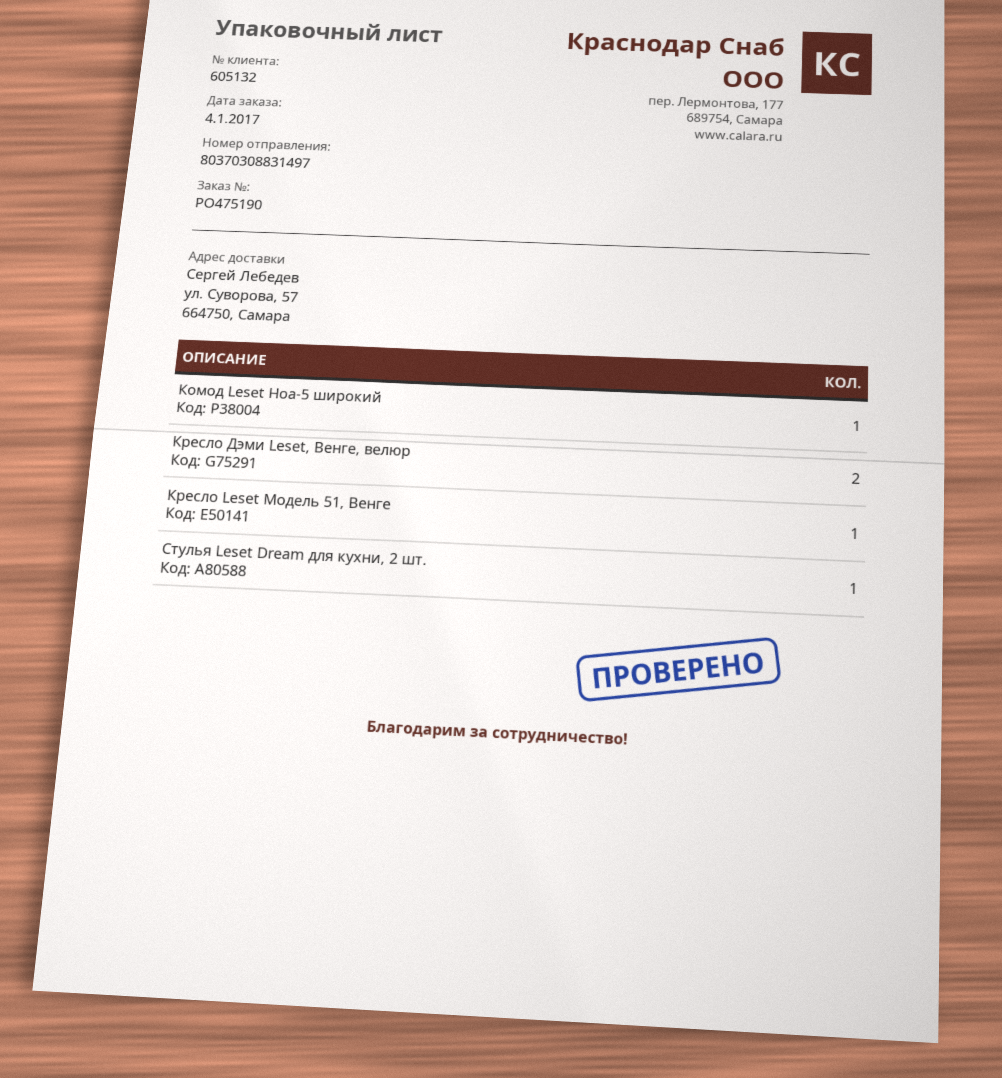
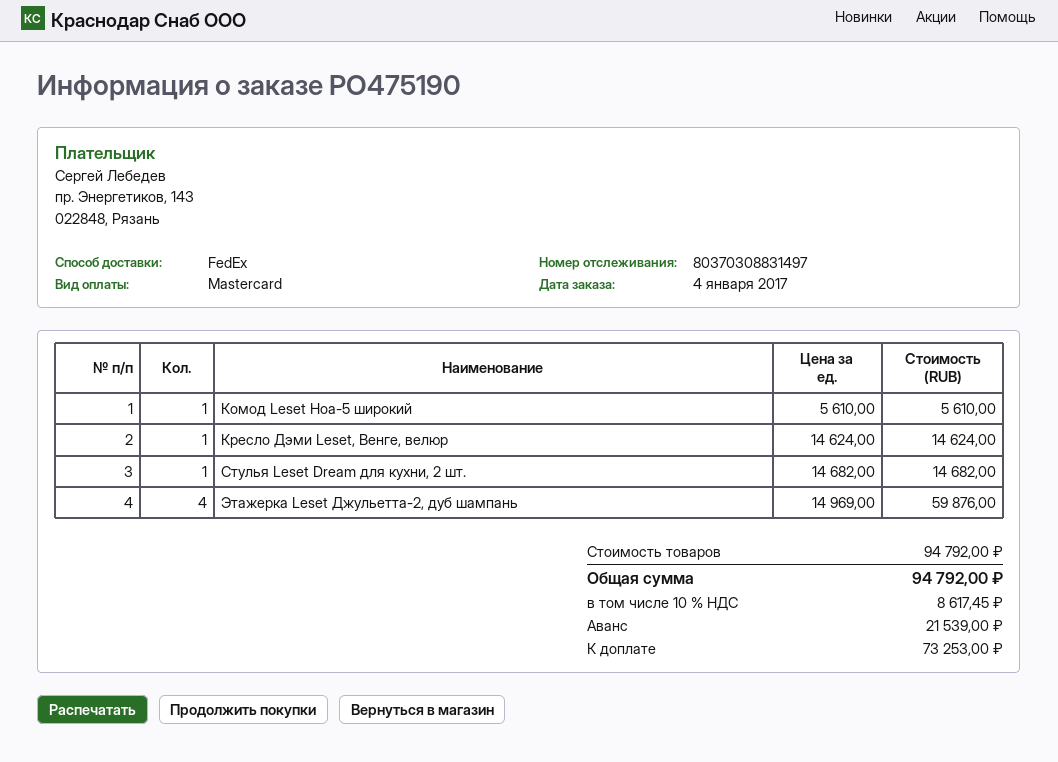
Кресло Дэми Leset, Венге, велюр: 2 -> 1
Кресло Leset Модель 51, Венге: 1 -> none
Этажерка Leset Джульетта-2, дуб шампань: none -> 4

